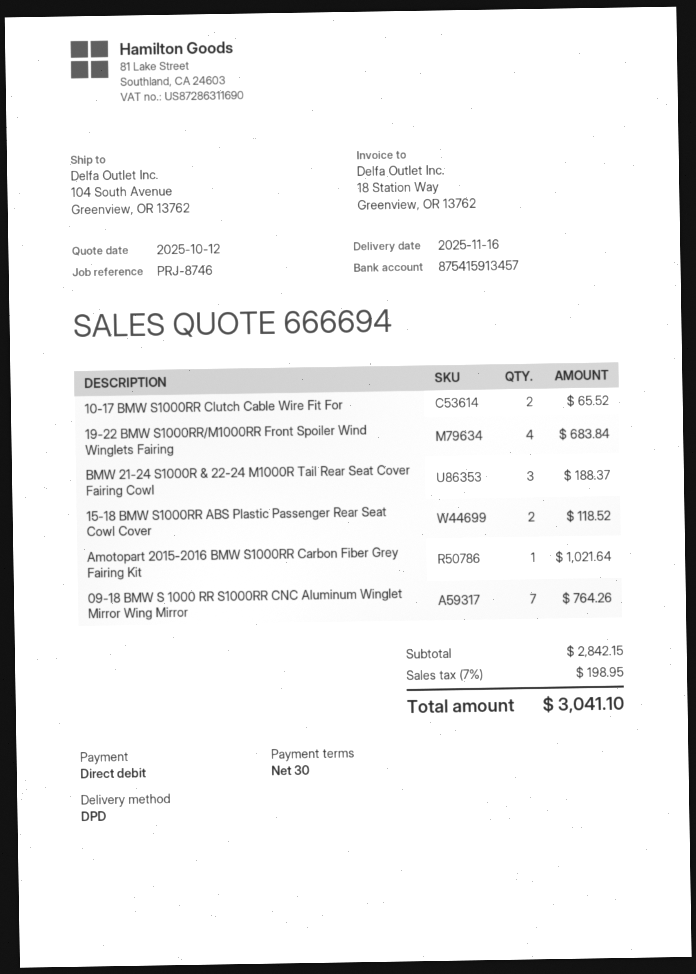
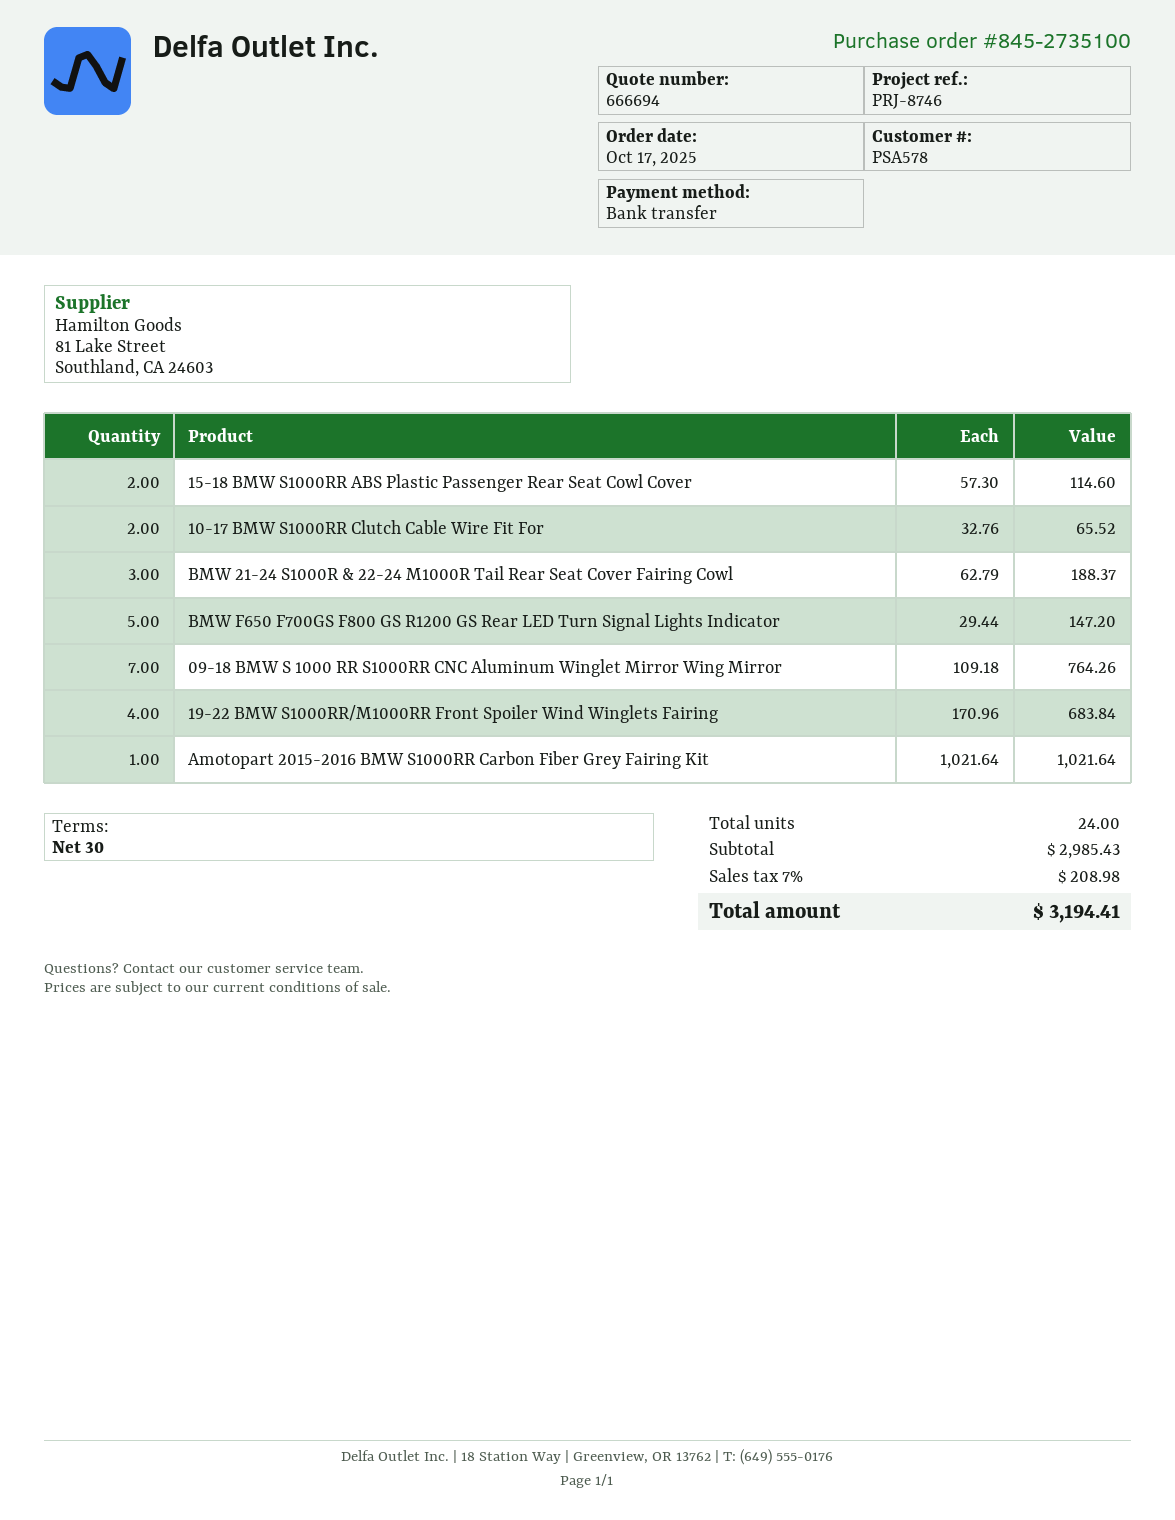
payment method: direct debit -> bank transfer
15-18 BMW S1000RR ABS Plastic Passenger Rear Seat Cowl Cover: 2 for 118.52 -> 2 for 114.60
BMW F650 F700GS F800 GS R1200 GS Rear LED Turn Signal Lights Indicator: none -> 5 for 147.20
subtotal: 2842.15 -> 2985.43
tax: 7% = 198.95 -> 7% = 208.98
total: 3041.10 -> 3194.41

